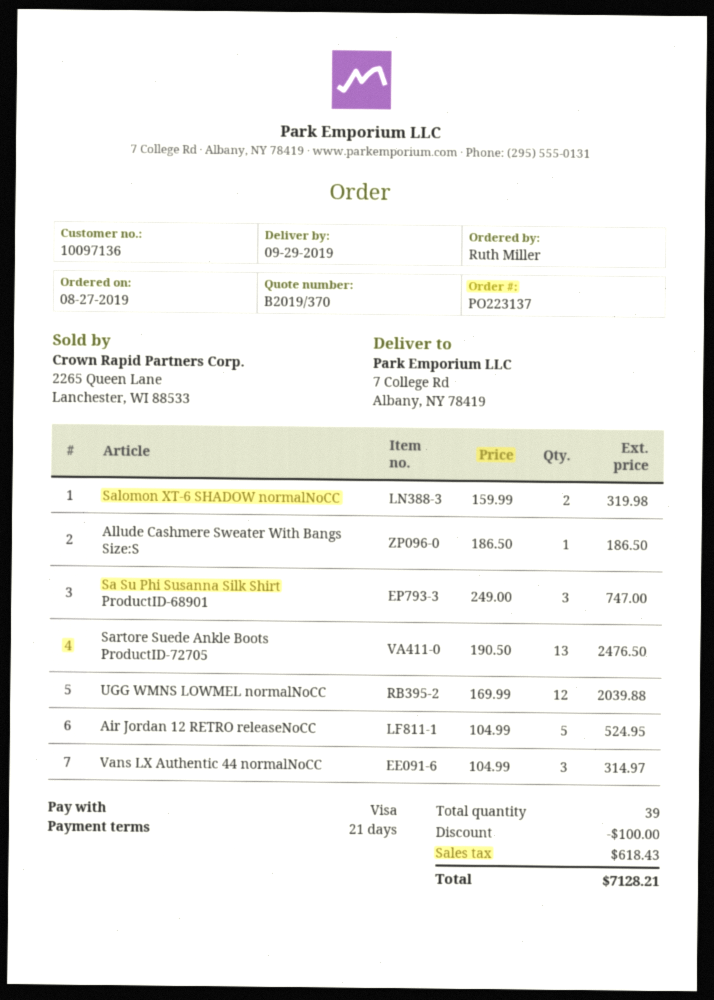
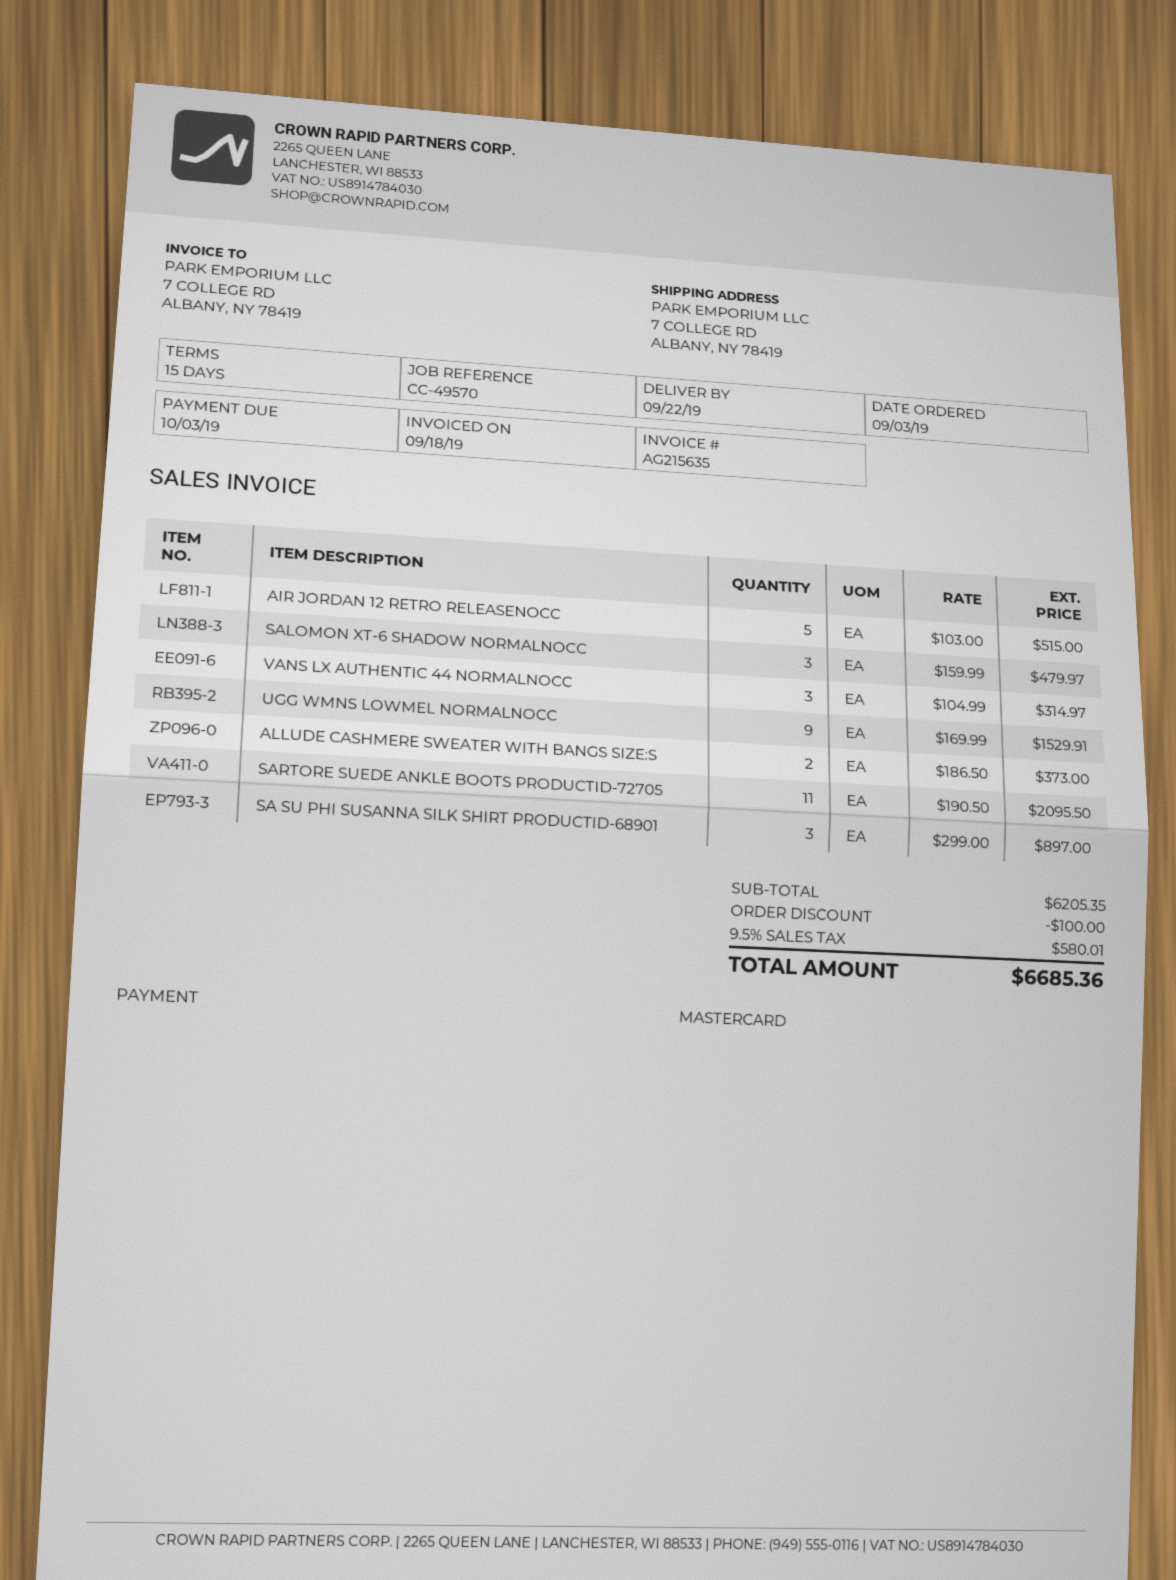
order date: 2019-08-27 -> 2019-09-03
delivery date: 2019-09-29 -> 2019-09-22
payment terms: 21 days -> 15 days
payment method: Visa -> Mastercard
Salomon XT-6 SHADOW normalNoCC: 2 x 159.99 = 319.98 -> 3 x 159.99 = 479.97
Allude Cashmere Sweater With Bangs Size:S: 1 x 186.50 = 186.50 -> 2 x 186.50 = 373.00
Sa Su Phi Susanna Silk Shirt ProductID-68901: 3 x 249.00 = 747.00 -> 3 x 299.00 = 897.00
Sartore Suede Ankle Boots ProductID-72705: 13 x 190.50 = 2476.50 -> 11 x 190.50 = 2095.50
UGG WMNS LOWMEL normalNoCC: 12 x 169.99 = 2039.88 -> 9 x 169.99 = 1529.91
Air Jordan 12 RETRO releaseNoCC: 5 x 104.99 = 524.95 -> 5 x 103.00 = 515.00
tax: 618.43 -> 580.01
total: 7128.21 -> 6685.36

